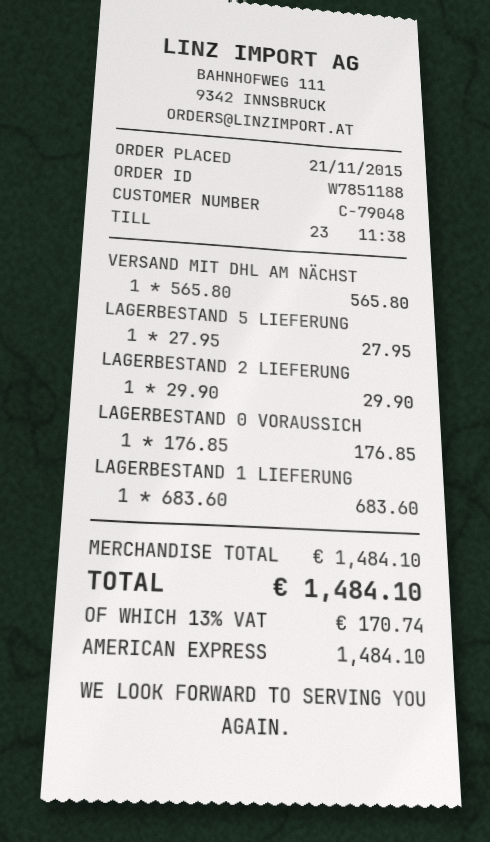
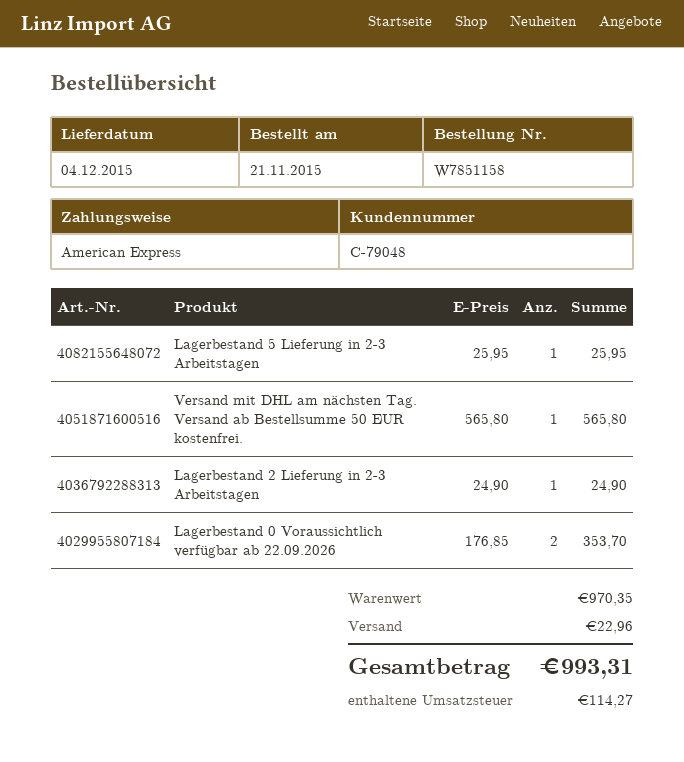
order number: W7851188 -> W7851158
LAGERBESTAND 5 LIEFERUNG: 1 x 27.95 = 27.95 -> 1 x 25.95 = 25.95
LAGERBESTAND 2 LIEFERUNG: 1 x 29.90 = 29.90 -> 1 x 24.90 = 24.90
LAGERBESTAND 0 VORAUSSICH: 1 x 176.85 = 176.85 -> 2 x 176.85 = 353.70
LAGERBESTAND 1 LIEFERUNG: 1 x 683.60 = 683.60 -> none
subtotal: 1484.10 -> 970.35
shipping: none -> 22.96
tax: 170.74 -> 114.27
total: 1484.10 -> 993.31

